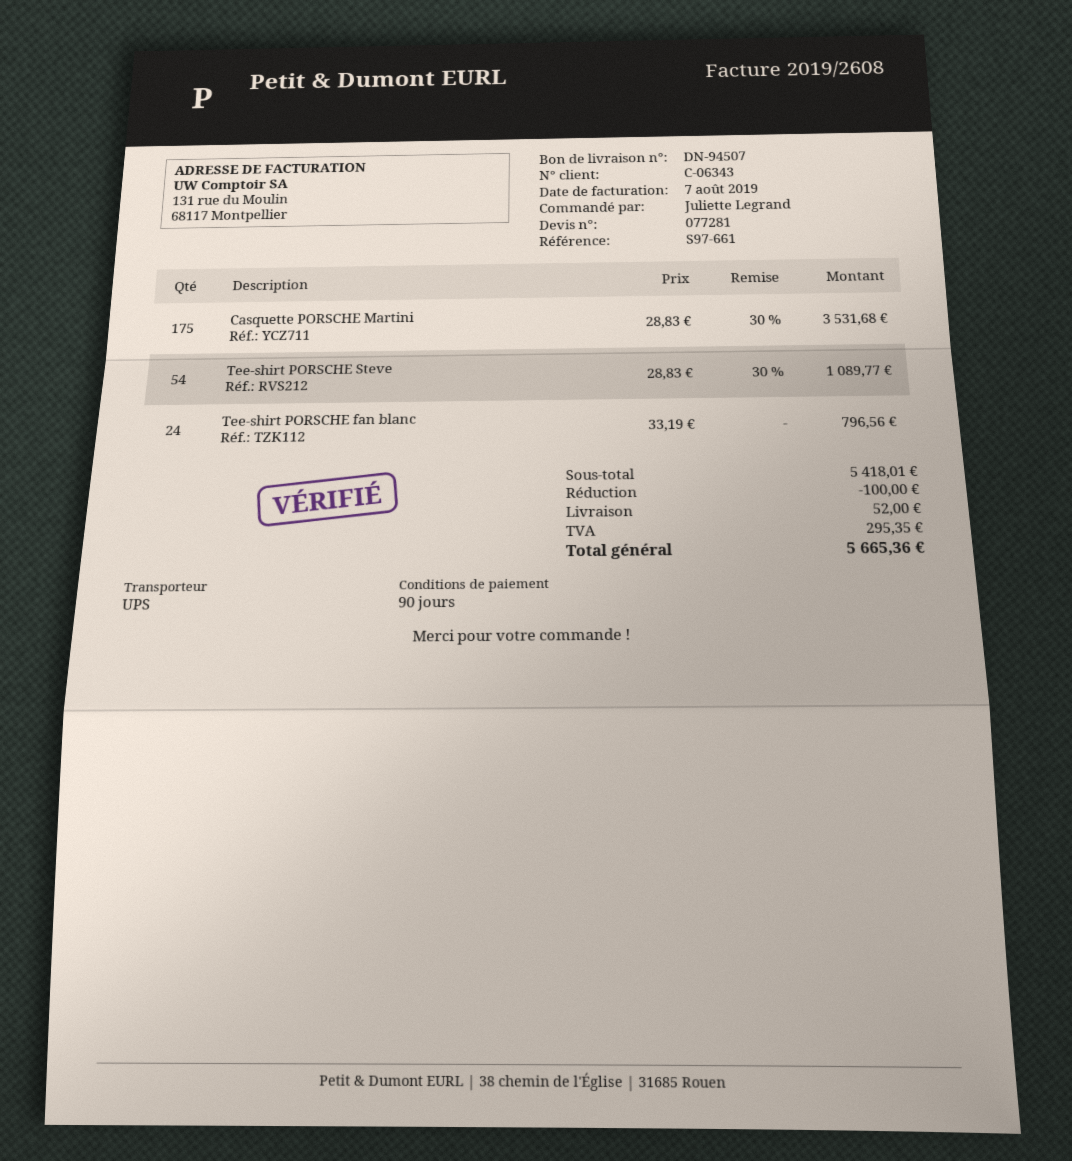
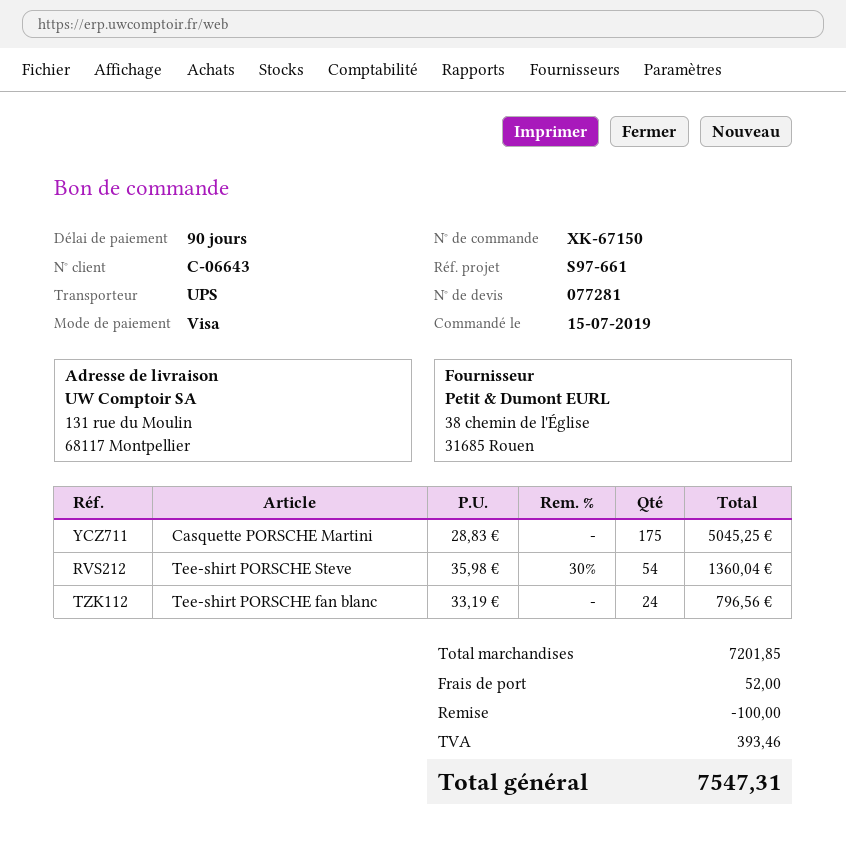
customer number: C-06343 -> C-06643
Casquette PORSCHE Martini: 175 x 28.83 - 30% = 3531.68 -> 175 x 28.83 = 5045.25
Tee-shirt PORSCHE Steve: 54 x 28.83 - 30% = 1089.77 -> 54 x 35.98 - 30% = 1360.04
subtotal: 5418.01 -> 7201.85
tax: 295.35 -> 393.46
total: 5665.36 -> 7547.31

